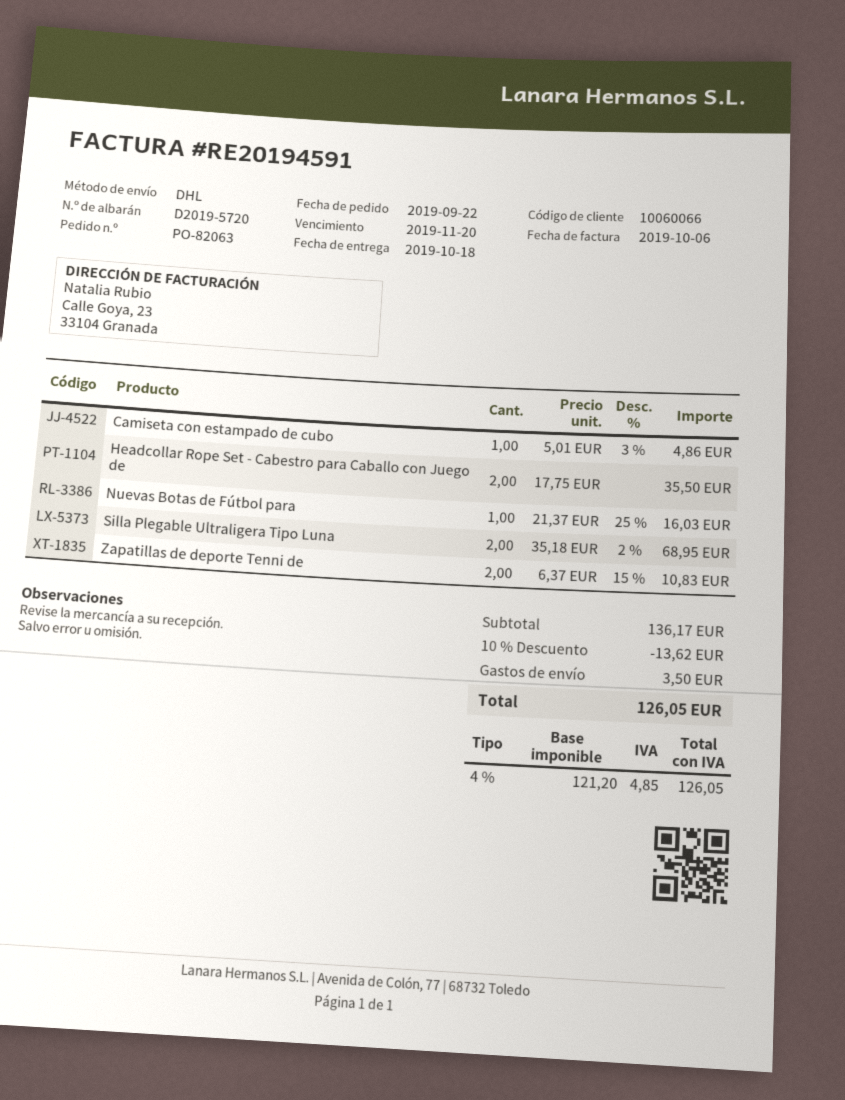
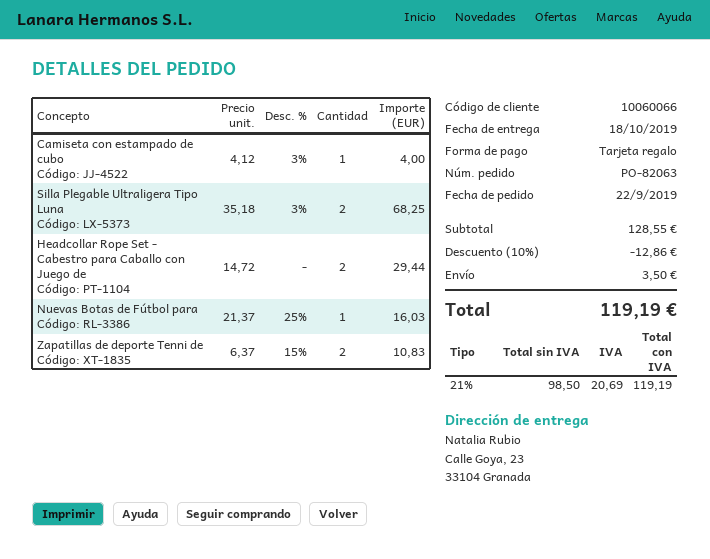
Camiseta con estampado de cubo: 1 x 5.01 - 3% = 4.86 -> 1 x 4.12 - 3% = 4.00
Headcollar Rope Set - Cabestro para Caballo con Juego de: 2 x 17.75 = 35.50 -> 2 x 14.72 = 29.44
Silla Plegable Ultraligera Tipo Luna: 2 x 35.18 - 2% = 68.95 -> 2 x 35.18 - 3% = 68.25
subtotal: 136.17 -> 128.55
discount: 10% = 13.62 -> 10% = 12.86
net: 121.20 -> 98.50
tax: 4% = 4.85 -> 21% = 20.69
total: 126.05 -> 119.19

